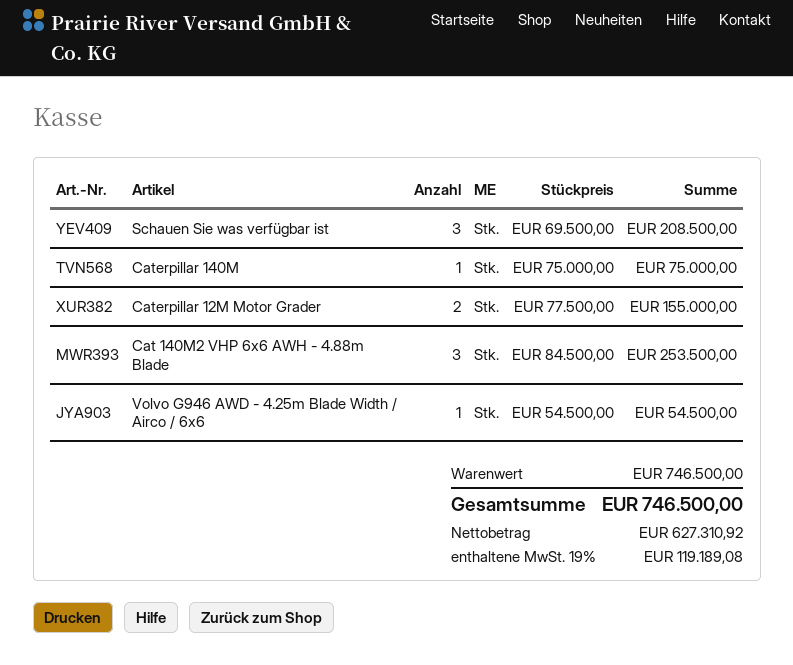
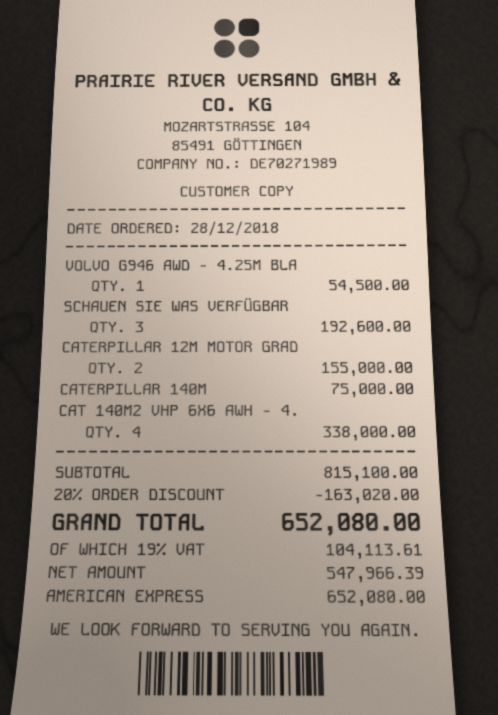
Schauen Sie was verfügbar ist: 3 for 208500.00 -> 3 for 192600.00
Cat 140M2 VHP 6x6 AWH - 4.88m Blade: 3 for 253500.00 -> 4 for 338000.00
subtotal: 746500.00 -> 815100.00
discount: none -> 20% = 163020.00
net: 627310.92 -> 547966.39
tax: 19% = 119189.08 -> 19% = 104113.61
total: 746500.00 -> 652080.00

